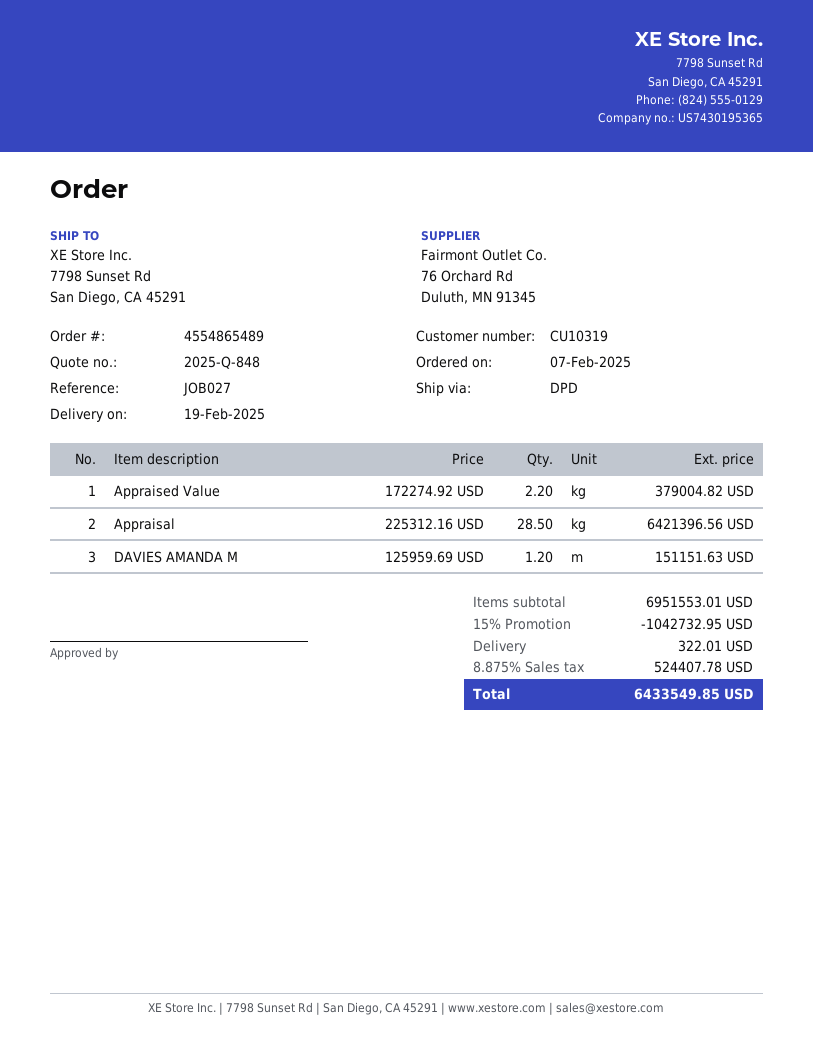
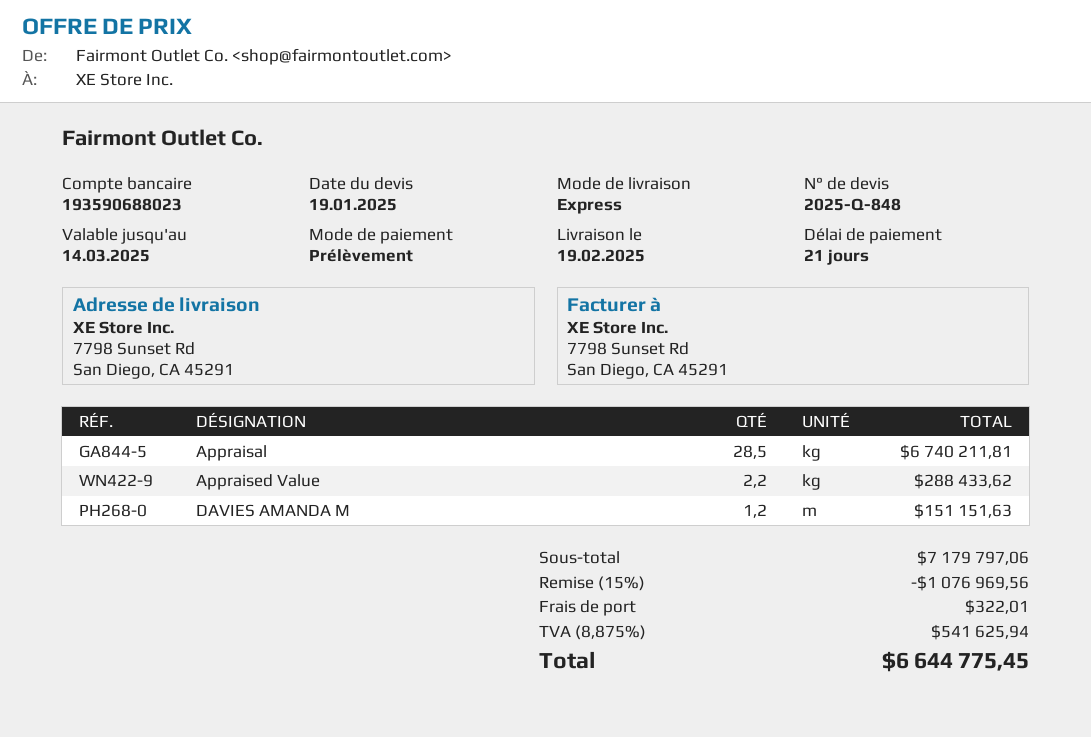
shipping method: DPD -> express
Appraised Value: 2.2 for 379004.82 -> 2.2 for 288433.62
Appraisal: 28.5 for 6421396.56 -> 28.5 for 6740211.81
subtotal: 6951553.01 -> 7179797.06
discount: 15% = 1042732.95 -> 15% = 1076969.56
tax: 8.875% = 524407.78 -> 8.875% = 541625.94
total: 6433549.85 -> 6644775.45

